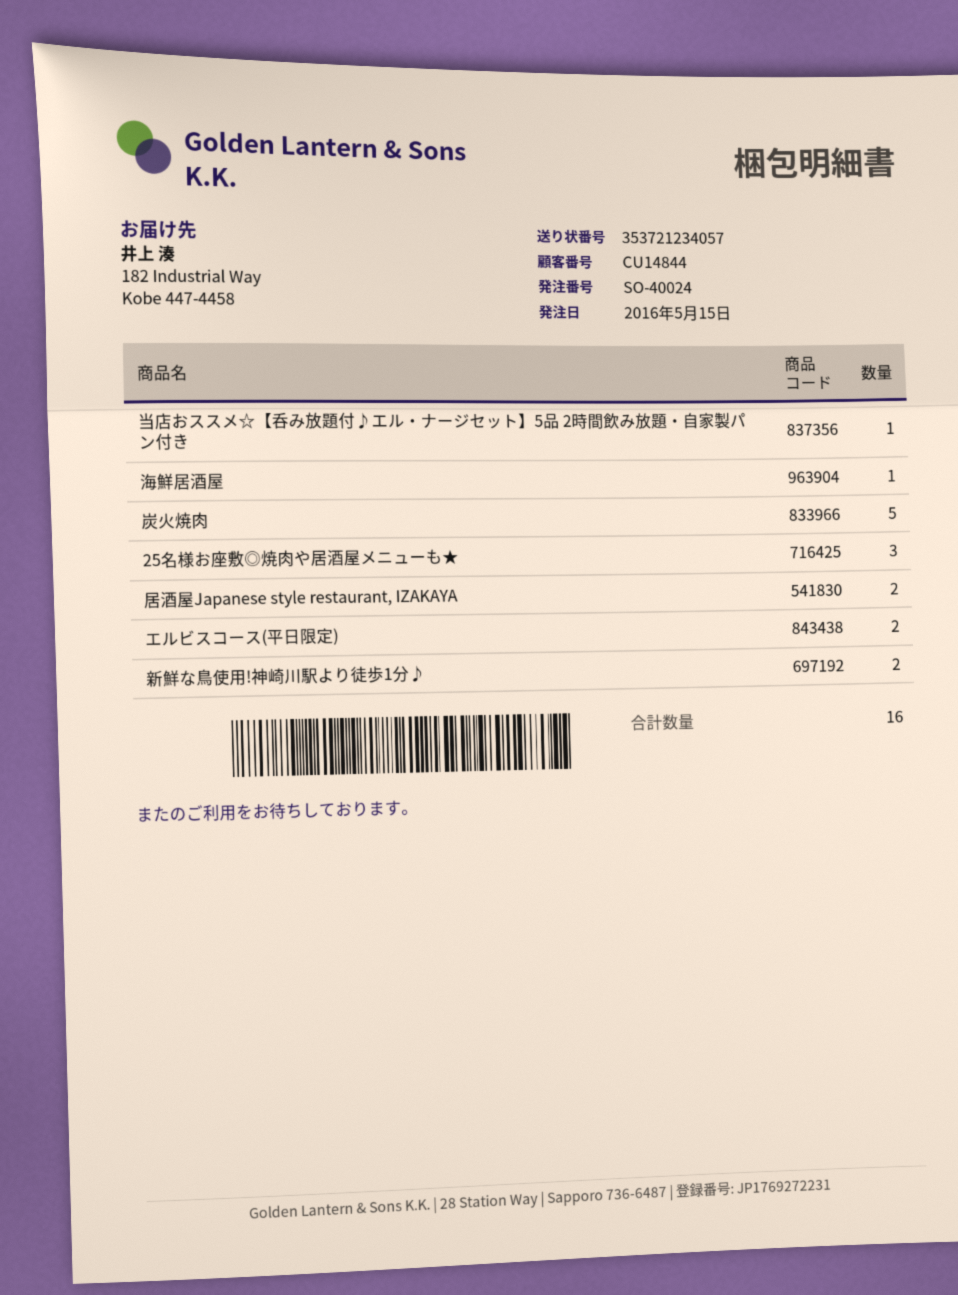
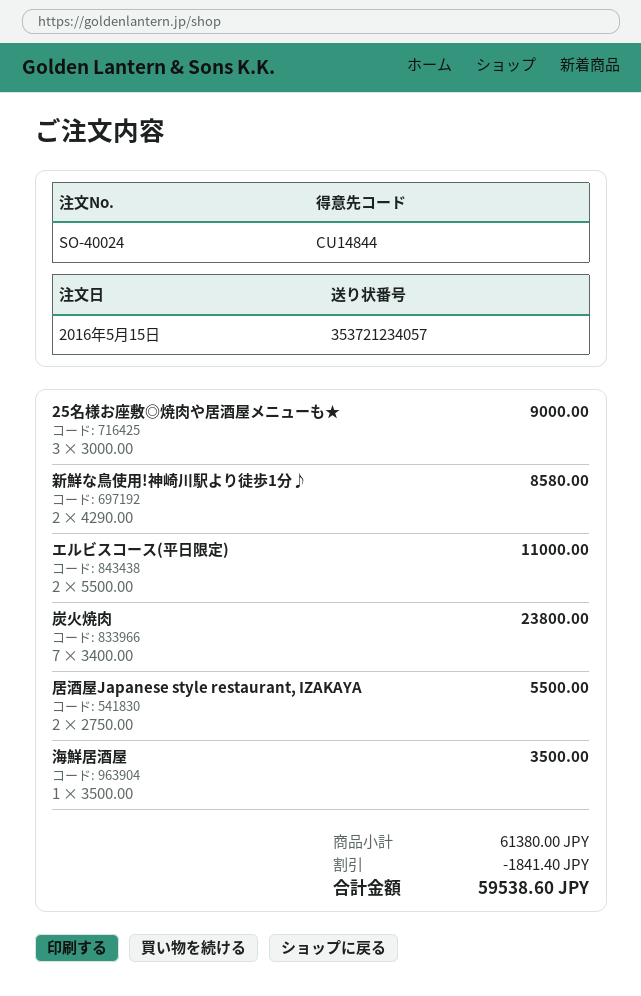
当店おススメ☆【呑み放題付♪エル・ナージセット】5品 2時間飲み放題・自家製パン付き: 1 -> none
炭火焼肉: 5 -> 7

